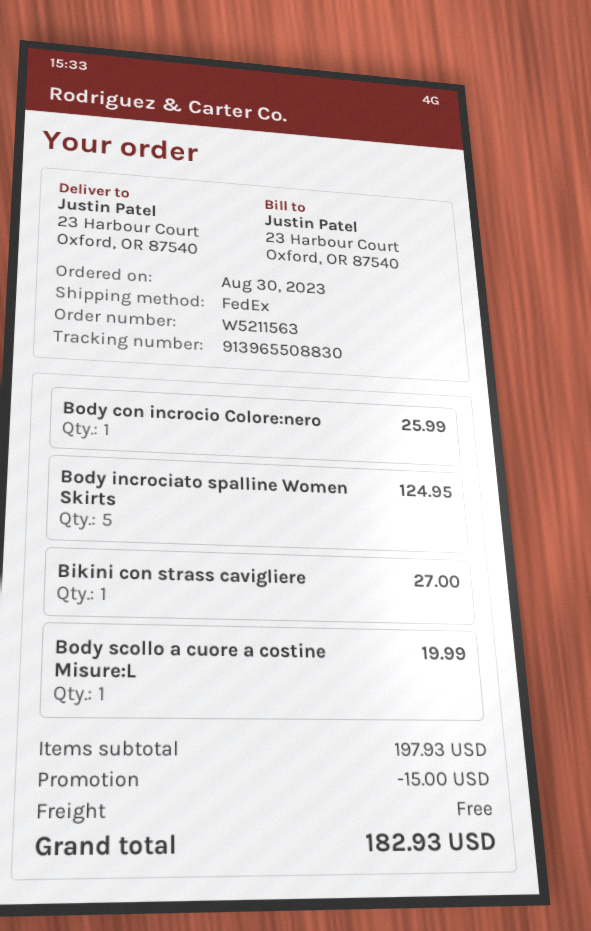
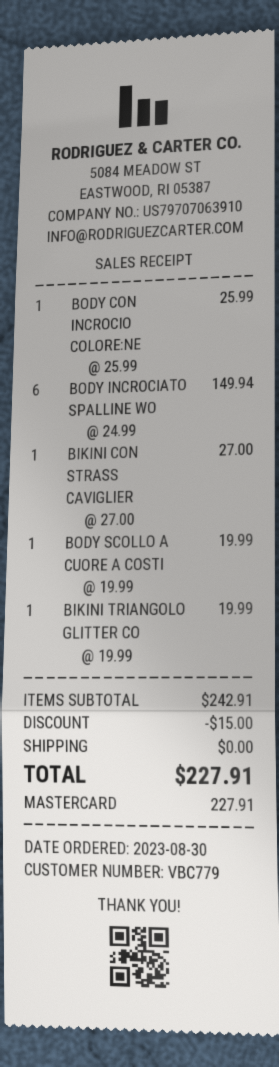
Body incrociato spalline Women Skirts: 5 for 124.95 -> 6 for 149.94
BIKINI TRIANGOLO GLITTER CO: none -> 1 for 19.99
subtotal: 197.93 -> 242.91
total: 182.93 -> 227.91

